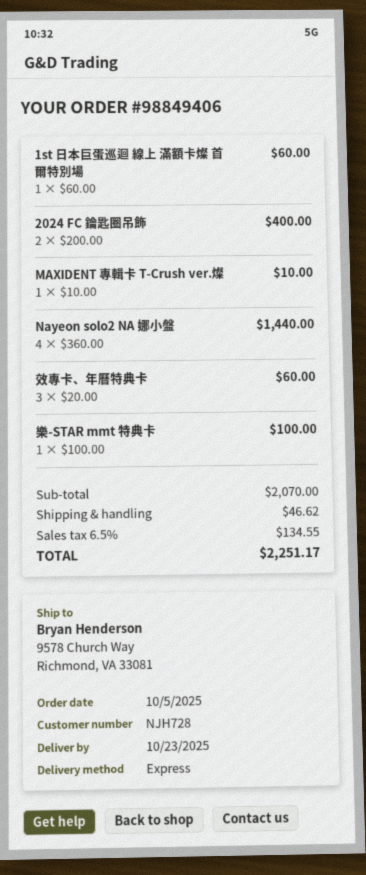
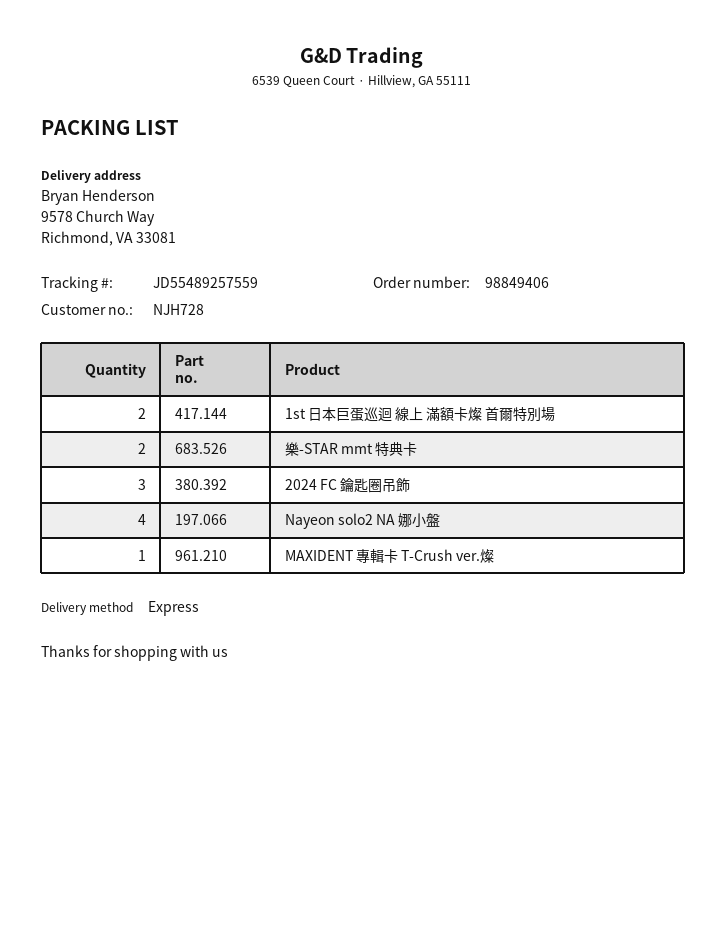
1st 日本巨蛋巡迴 線上 滿額卡燦 首爾特別場: 1 -> 2
2024 FC 鑰匙圈吊飾: 2 -> 3
效專卡、年曆特典卡: 3 -> none
樂-STAR mmt 特典卡: 1 -> 2

